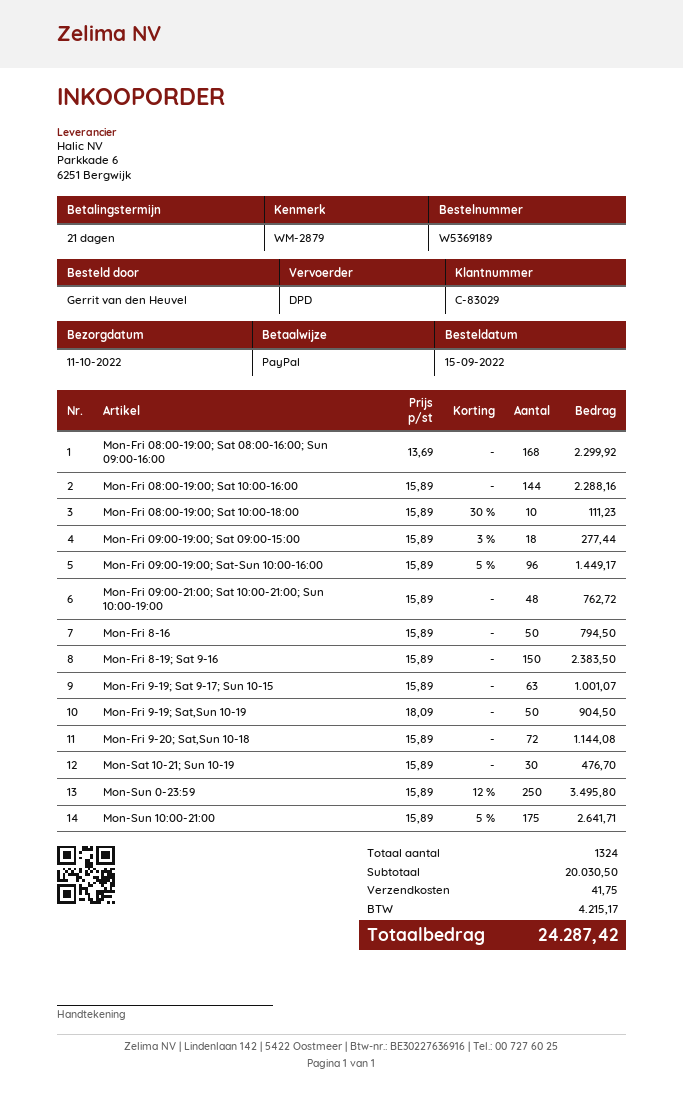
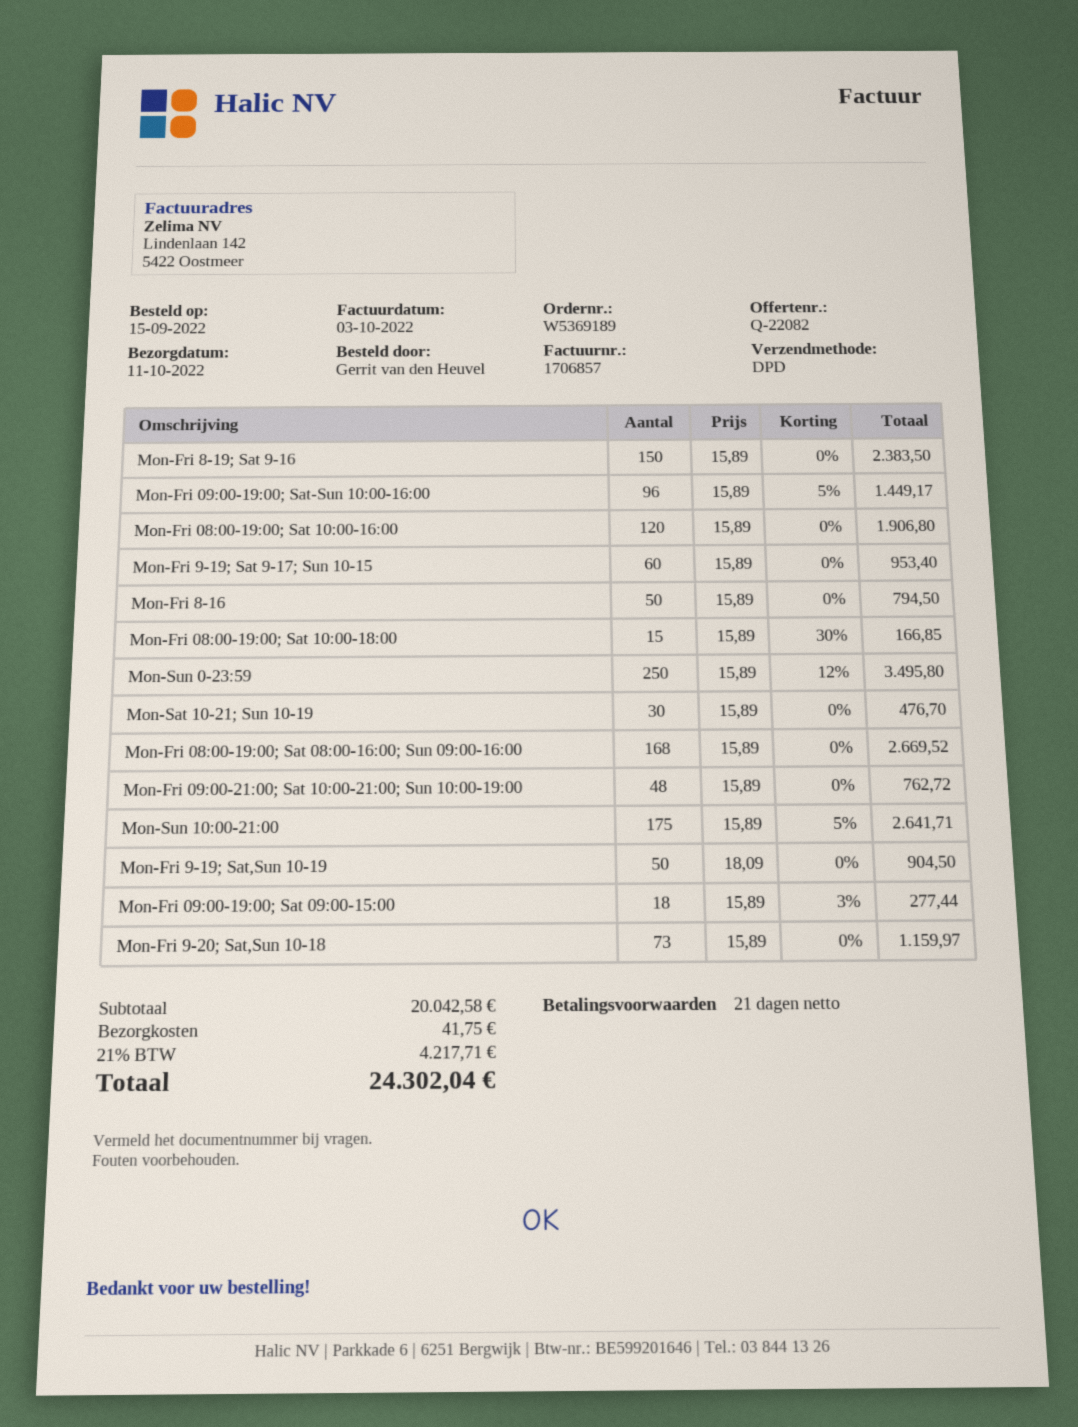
Mon-Fri 08:00-19:00; Sat 08:00-16:00; Sun 09:00-16:00: 168 x 13.69 = 2299.92 -> 168 x 15.89 = 2669.52
Mon-Fri 08:00-19:00; Sat 10:00-16:00: 144 x 15.89 = 2288.16 -> 120 x 15.89 = 1906.80
Mon-Fri 08:00-19:00; Sat 10:00-18:00: 10 x 15.89 - 30% = 111.23 -> 15 x 15.89 - 30% = 166.85
Mon-Fri 9-19; Sat 9-17; Sun 10-15: 63 x 15.89 = 1001.07 -> 60 x 15.89 = 953.40
Mon-Fri 9-20; Sat,Sun 10-18: 72 x 15.89 = 1144.08 -> 73 x 15.89 = 1159.97
subtotal: 20030.50 -> 20042.58
tax: 4215.17 -> 4217.71
total: 24287.42 -> 24302.04

